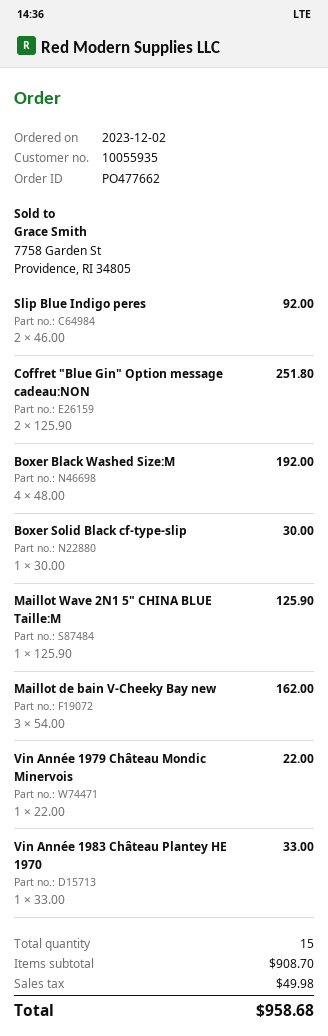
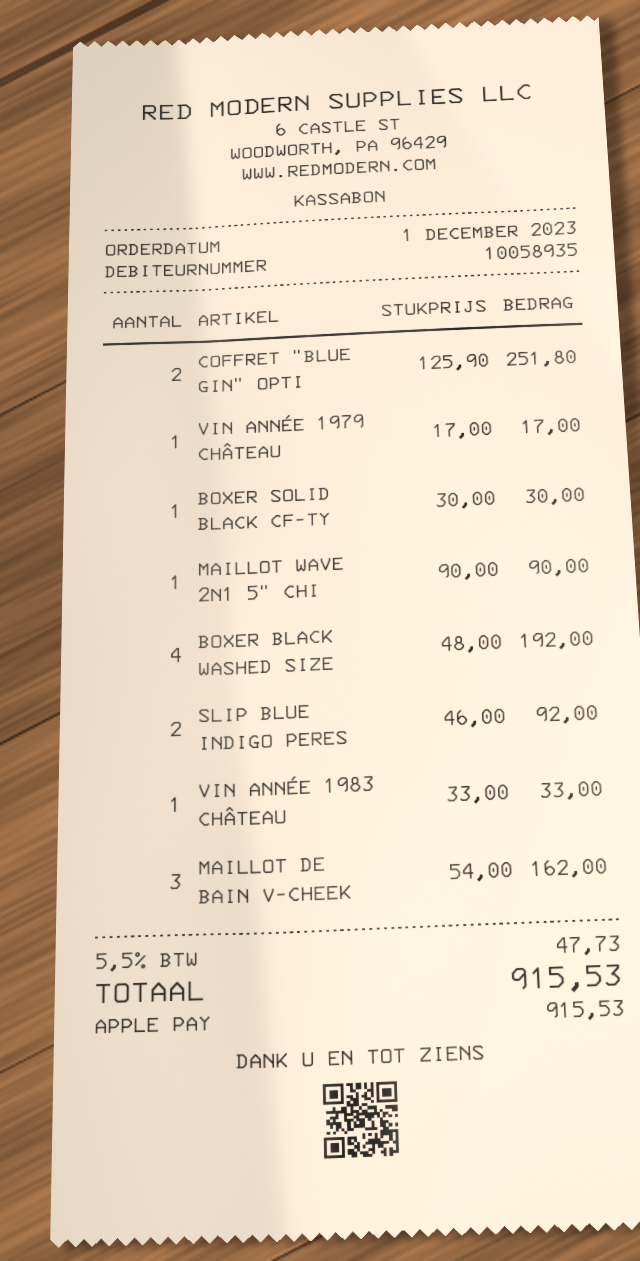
order date: 2023-12-02 -> 2023-12-01
customer number: 10055935 -> 10058935
Maillot Wave 2N1 5" CHINA BLUE Taille:M: 1 x 125.90 = 125.90 -> 1 x 90.00 = 90.00
Vin Année 1979 Château Mondic Minervois: 1 x 22.00 = 22.00 -> 1 x 17.00 = 17.00
tax: 49.98 -> 47.73
total: 958.68 -> 915.53

